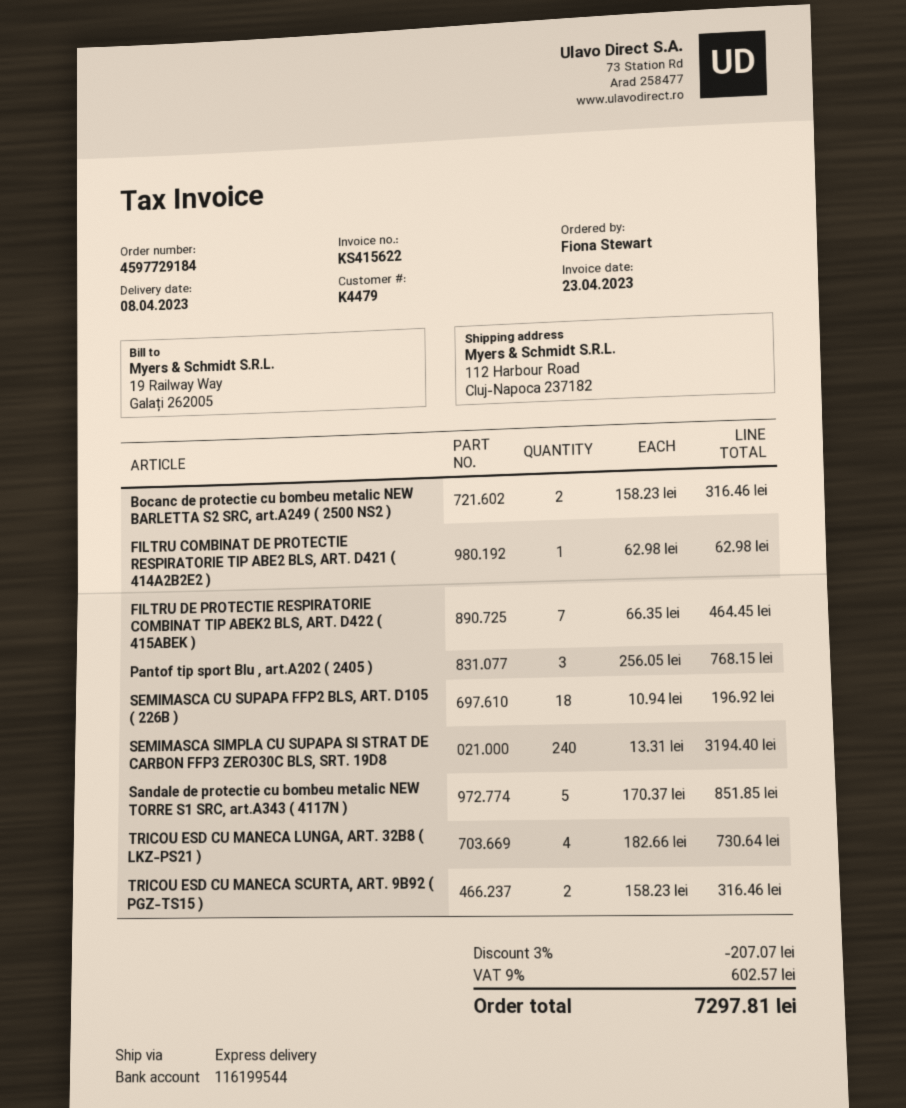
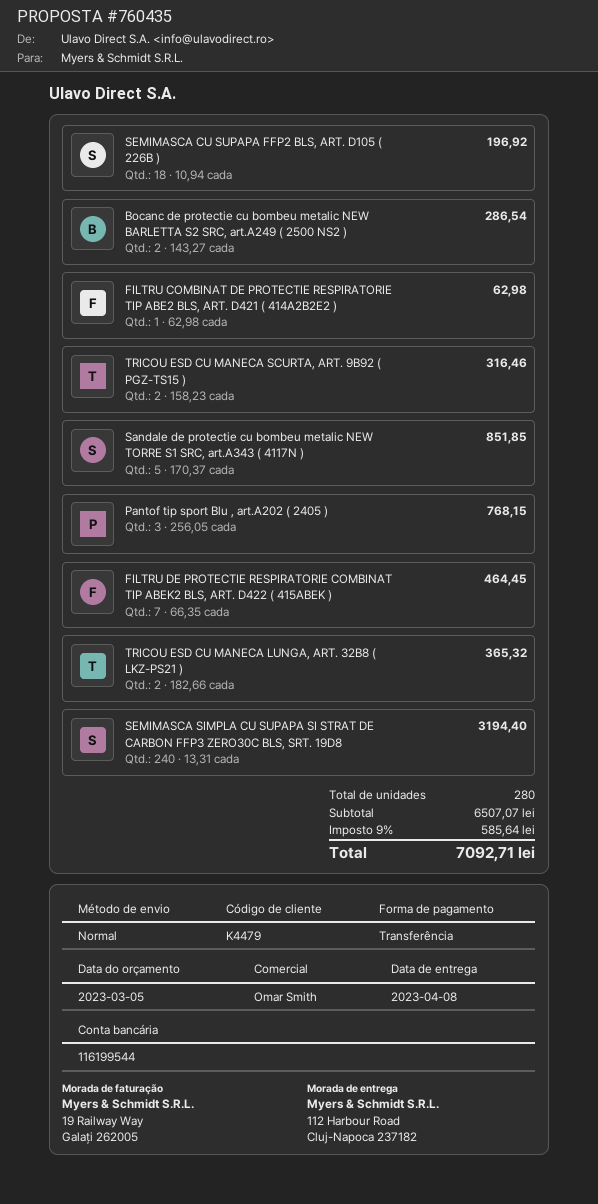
shipping method: express -> standard
Bocanc de protectie cu bombeu metalic NEW BARLETTA S2 SRC, art.A249 ( 2500 NS2 ): 2 x 158.23 = 316.46 -> 2 x 143.27 = 286.54
TRICOU ESD CU MANECA LUNGA, ART. 32B8 ( LKZ-PS21 ): 4 x 182.66 = 730.64 -> 2 x 182.66 = 365.32
discount: 3% = 207.07 -> none
tax: 9% = 602.57 -> 9% = 585.64
total: 7297.81 -> 7092.71

